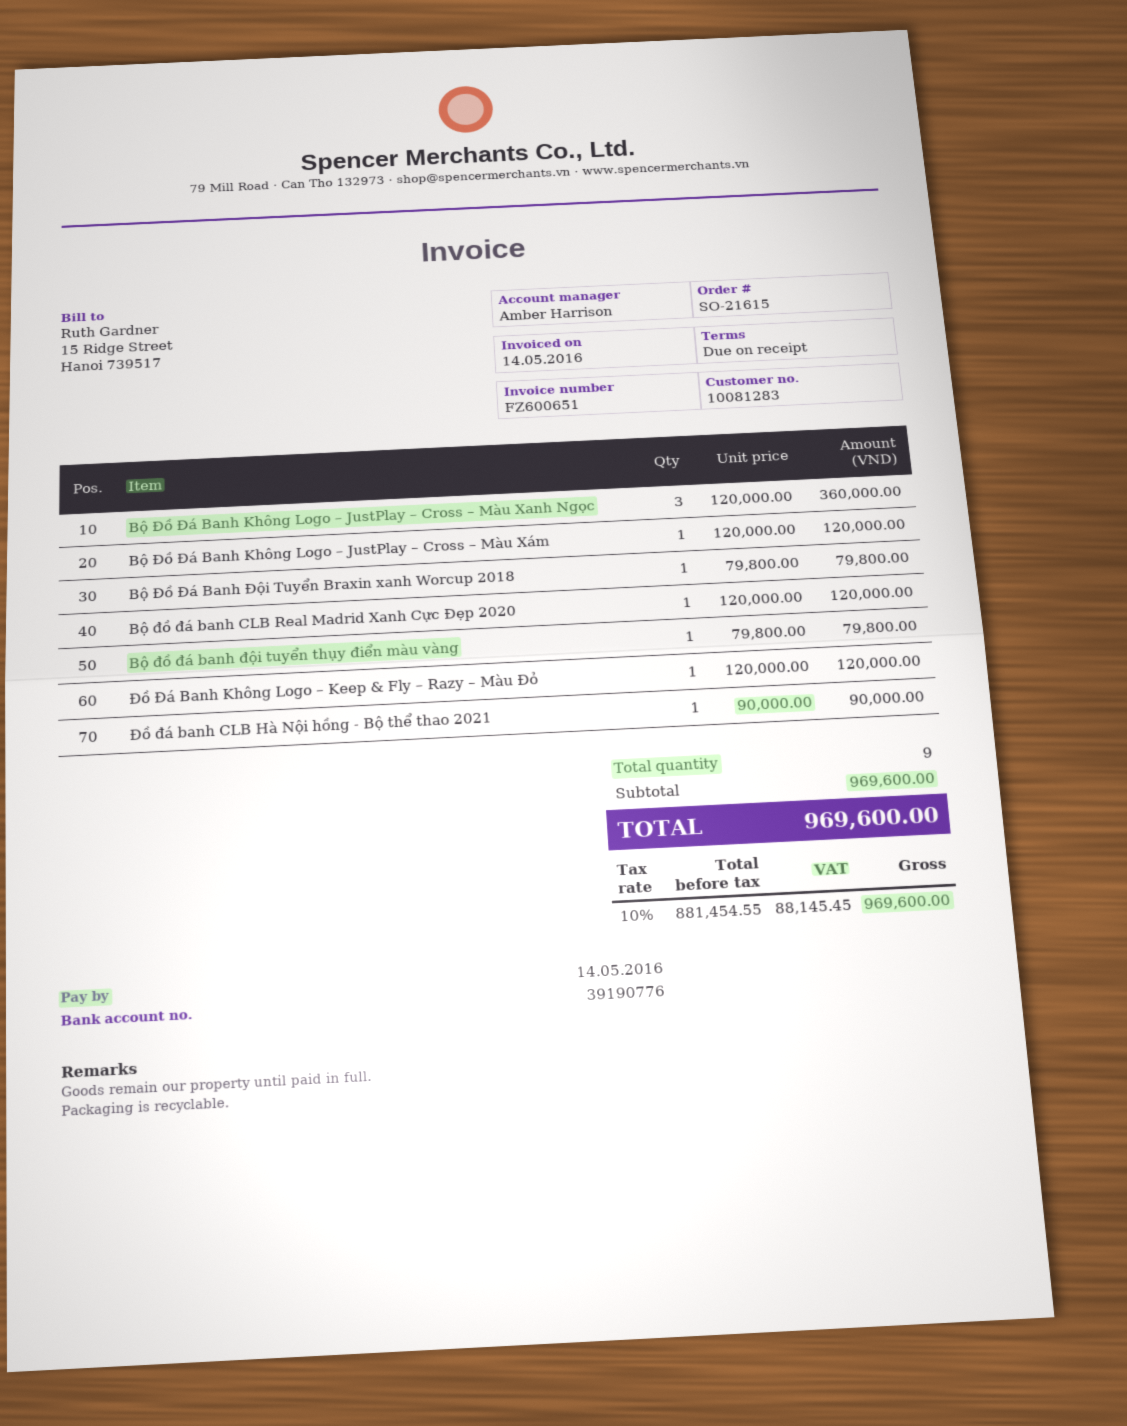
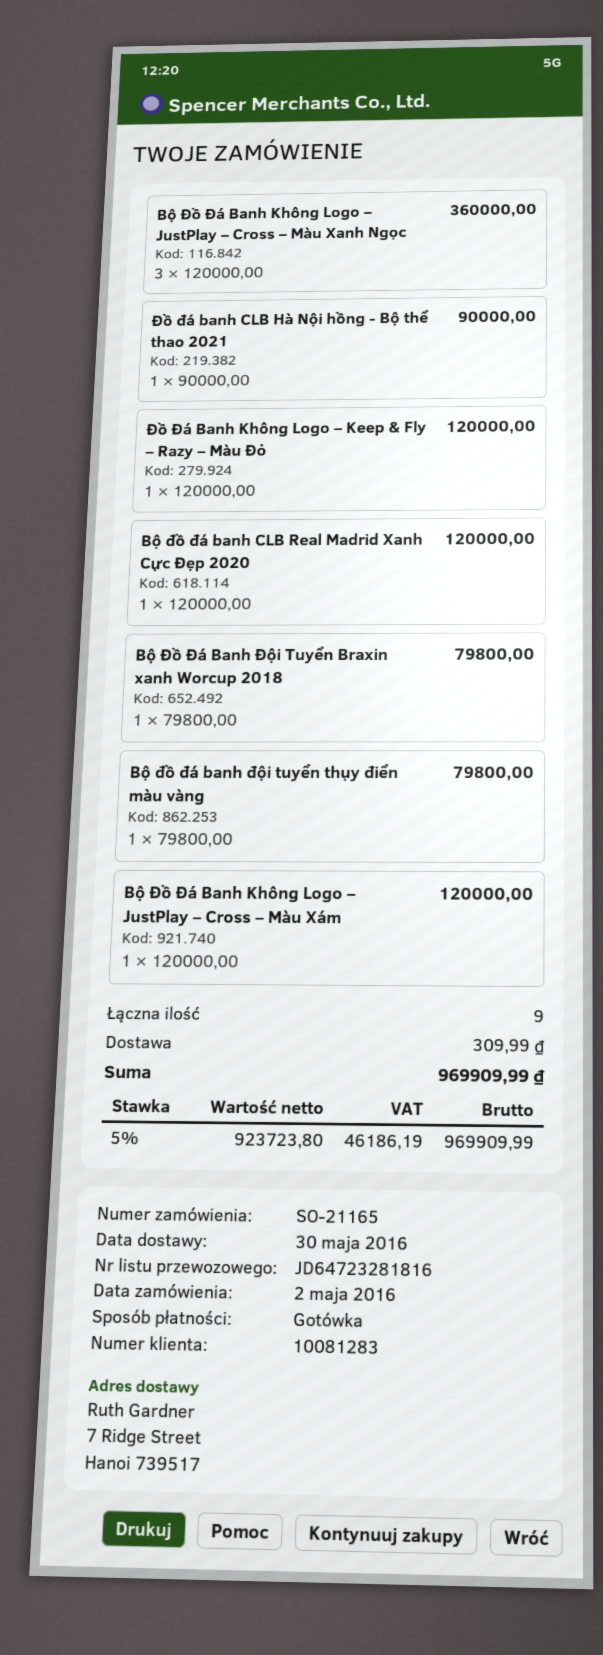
order number: SO-21615 -> SO-21165
shipping: none -> 309.99
net: 881454.55 -> 923723.80
tax: 10% = 88145.45 -> 5% = 46186.19
total: 969600.00 -> 969909.99

